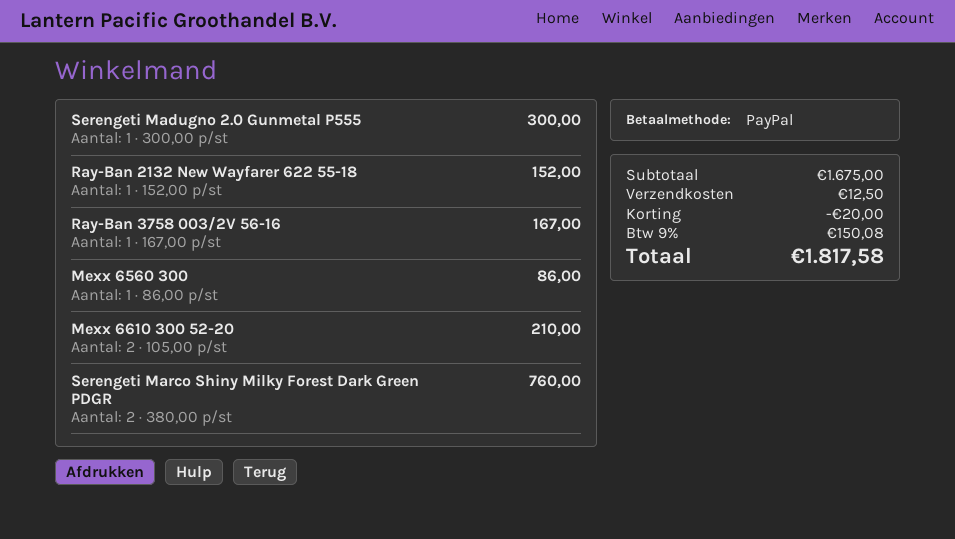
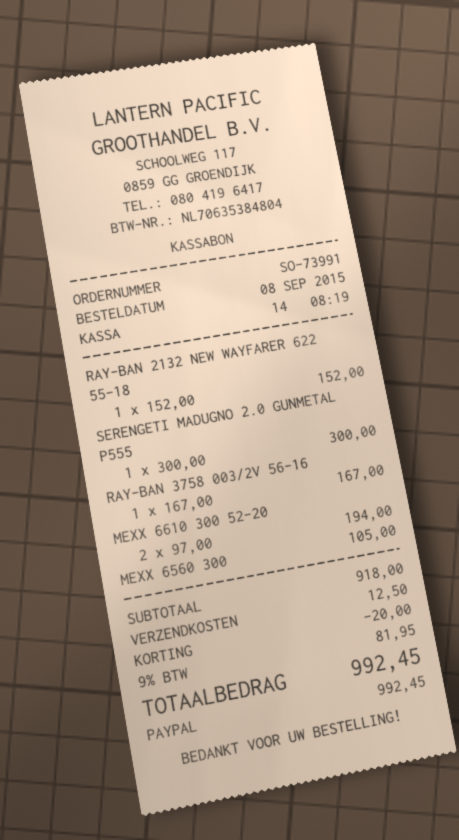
Mexx 6560 300: 1 x 86.00 = 86.00 -> 1 x 105.00 = 105.00
Mexx 6610 300 52-20: 2 x 105.00 = 210.00 -> 2 x 97.00 = 194.00
Serengeti Marco Shiny Milky Forest Dark Green PDGR: 2 x 380.00 = 760.00 -> none
subtotal: 1675.00 -> 918.00
tax: 9% = 150.08 -> 9% = 81.95
total: 1817.58 -> 992.45

